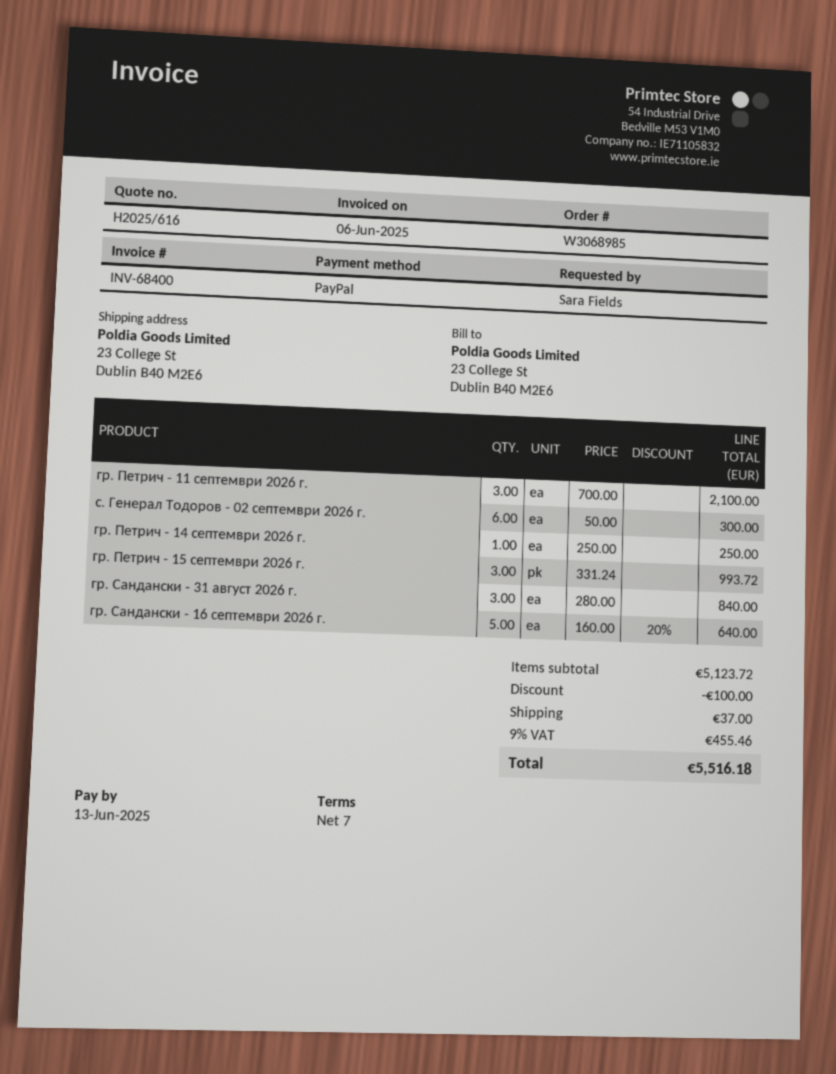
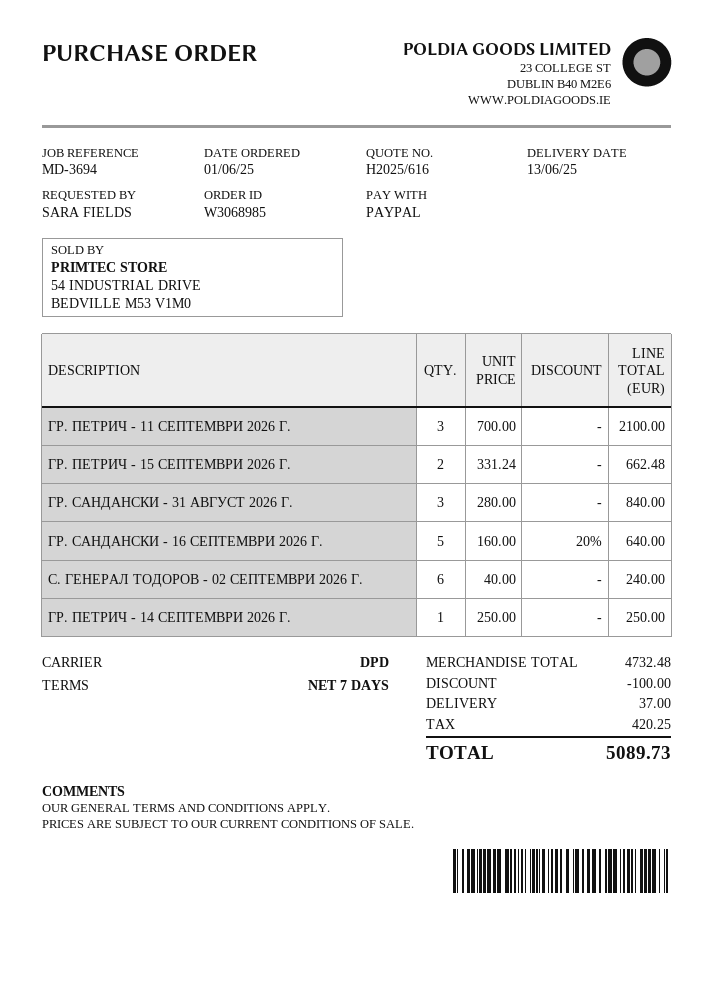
с. Генерал Тодоров - 02 септември 2026 г.: 6 x 50.00 = 300.00 -> 6 x 40.00 = 240.00
гр. Петрич - 15 септември 2026 г.: 3 x 331.24 = 993.72 -> 2 x 331.24 = 662.48
subtotal: 5123.72 -> 4732.48
tax: 455.46 -> 420.25
total: 5516.18 -> 5089.73

